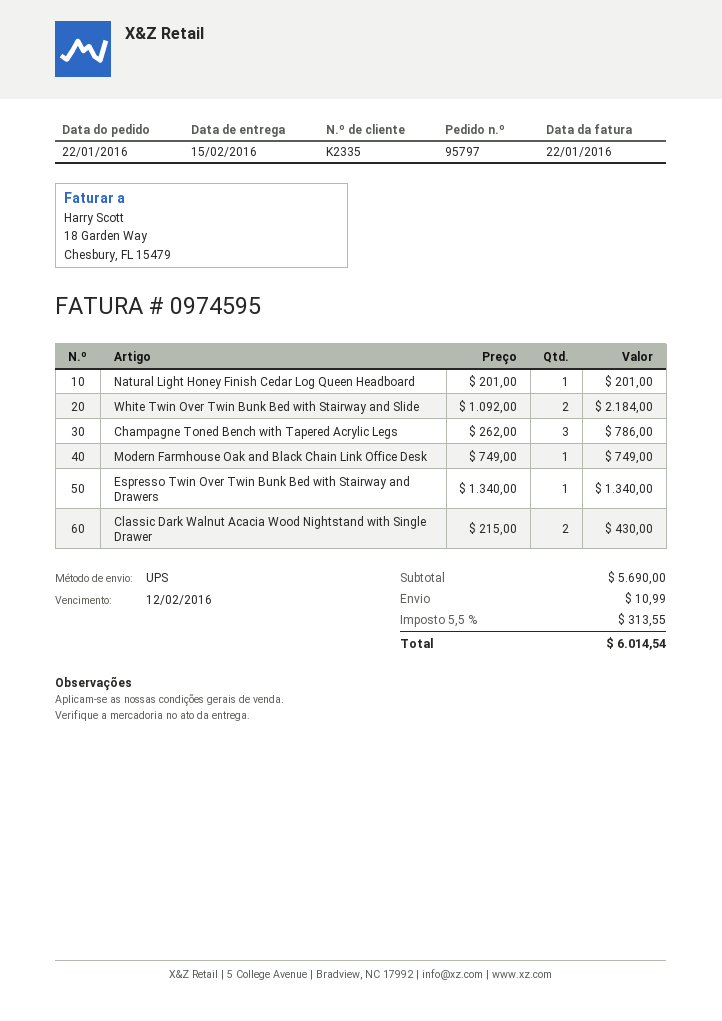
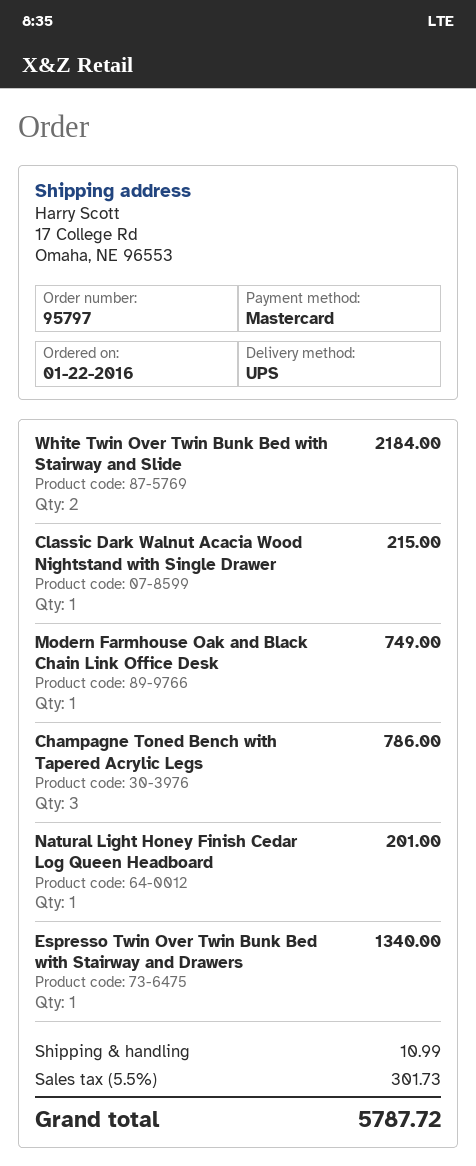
Classic Dark Walnut Acacia Wood Nightstand with Single Drawer: 2 for 430.00 -> 1 for 215.00
tax: 5.5% = 313.55 -> 5.5% = 301.73
total: 6014.54 -> 5787.72

